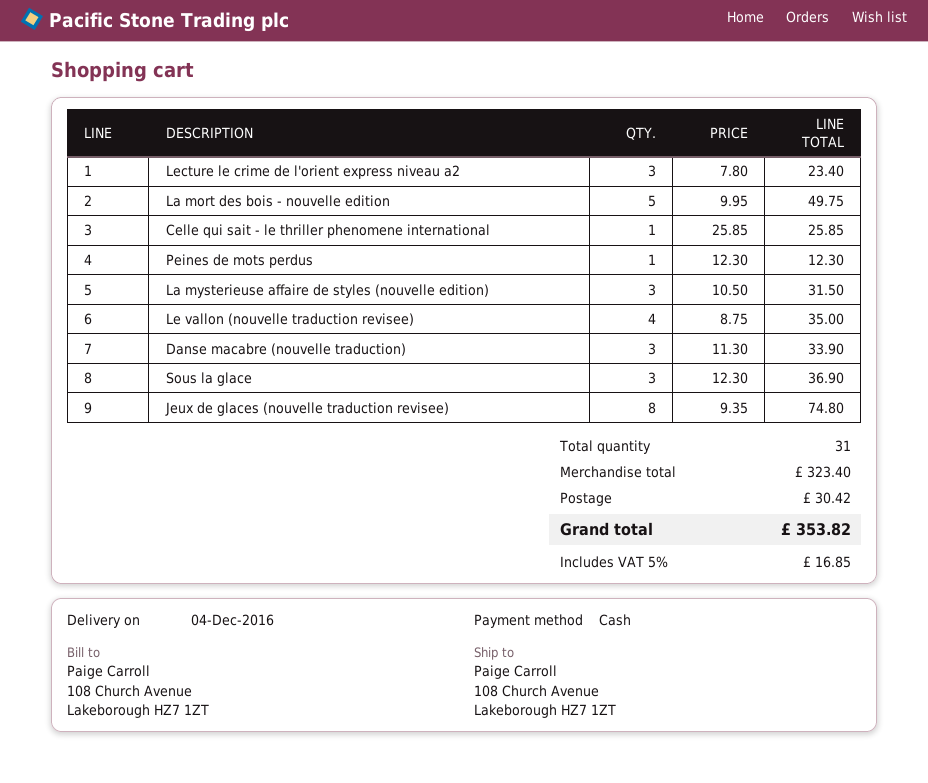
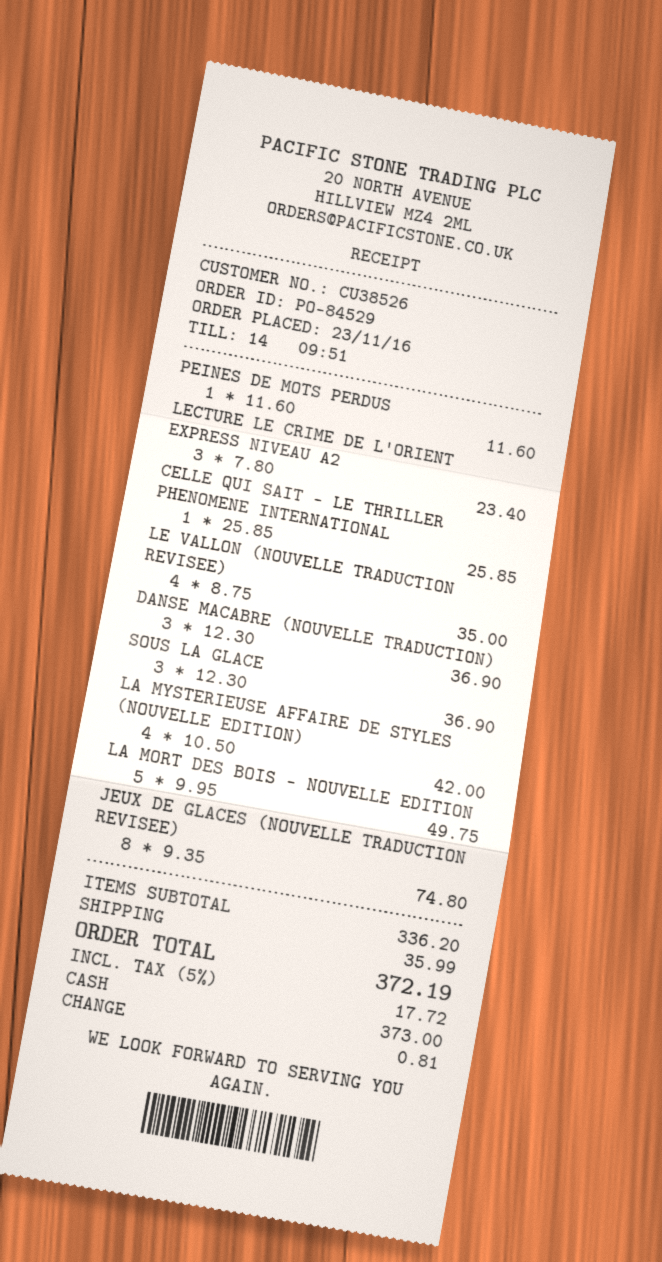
Peines de mots perdus: 1 x 12.30 = 12.30 -> 1 x 11.60 = 11.60
La mysterieuse affaire de styles (nouvelle edition): 3 x 10.50 = 31.50 -> 4 x 10.50 = 42.00
Danse macabre (nouvelle traduction): 3 x 11.30 = 33.90 -> 3 x 12.30 = 36.90
subtotal: 323.40 -> 336.20
shipping: 30.42 -> 35.99
tax: 5% = 16.85 -> 5% = 17.72
total: 353.82 -> 372.19

